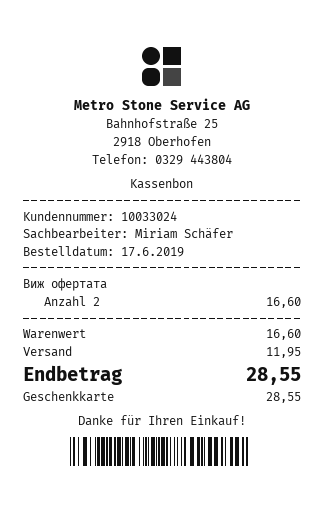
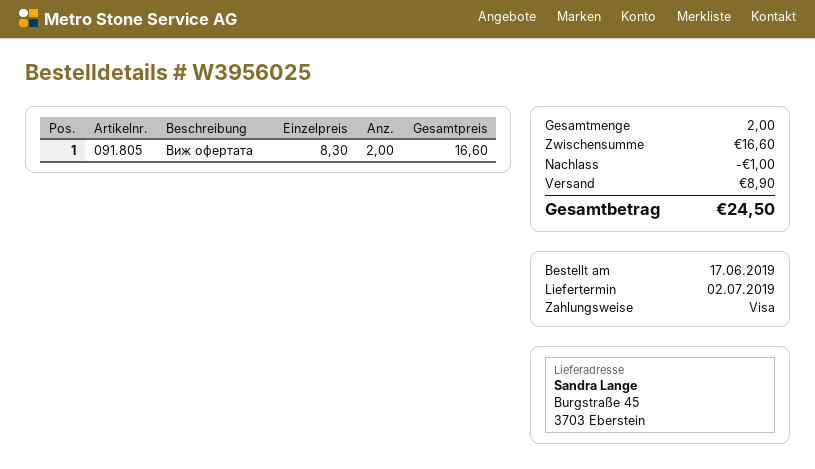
payment method: gift card -> Visa
discount: none -> 1.00
shipping: 11.95 -> 8.90
total: 28.55 -> 24.50

